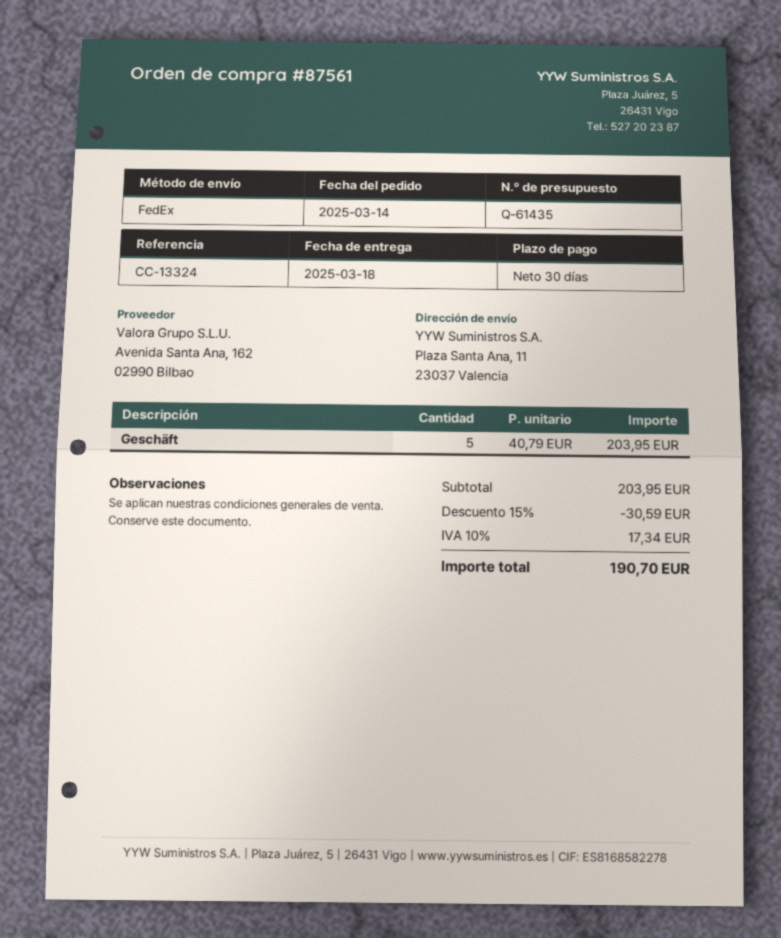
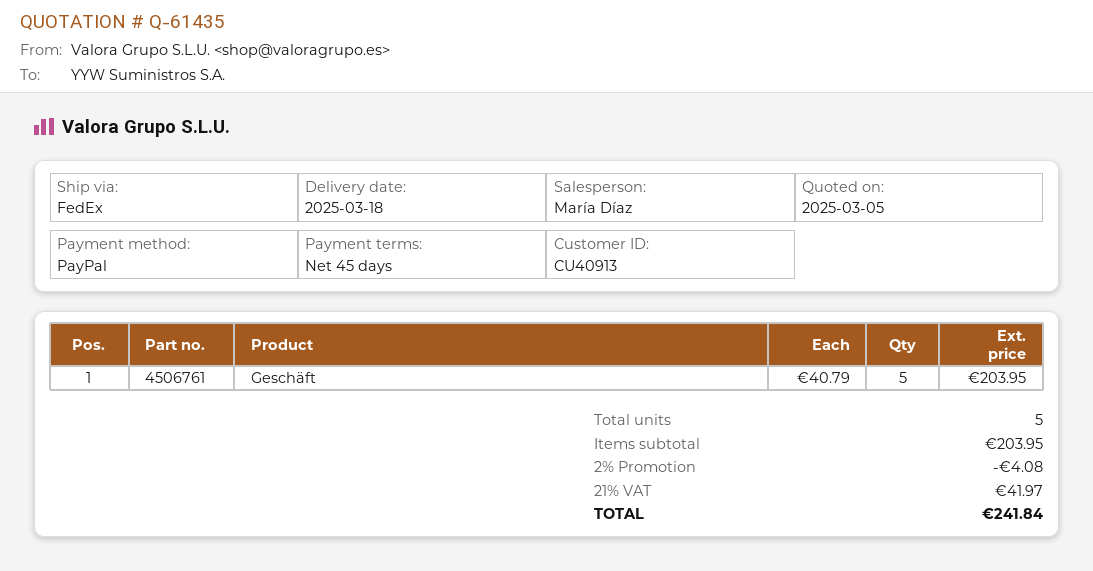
payment terms: 30 days -> 45 days
discount: 15% = 30.59 -> 2% = 4.08
tax: 10% = 17.34 -> 21% = 41.97
total: 190.70 -> 241.84

